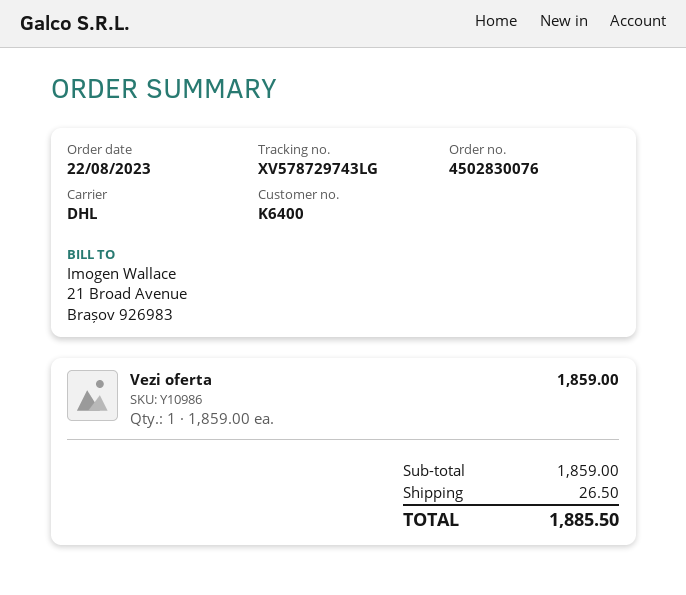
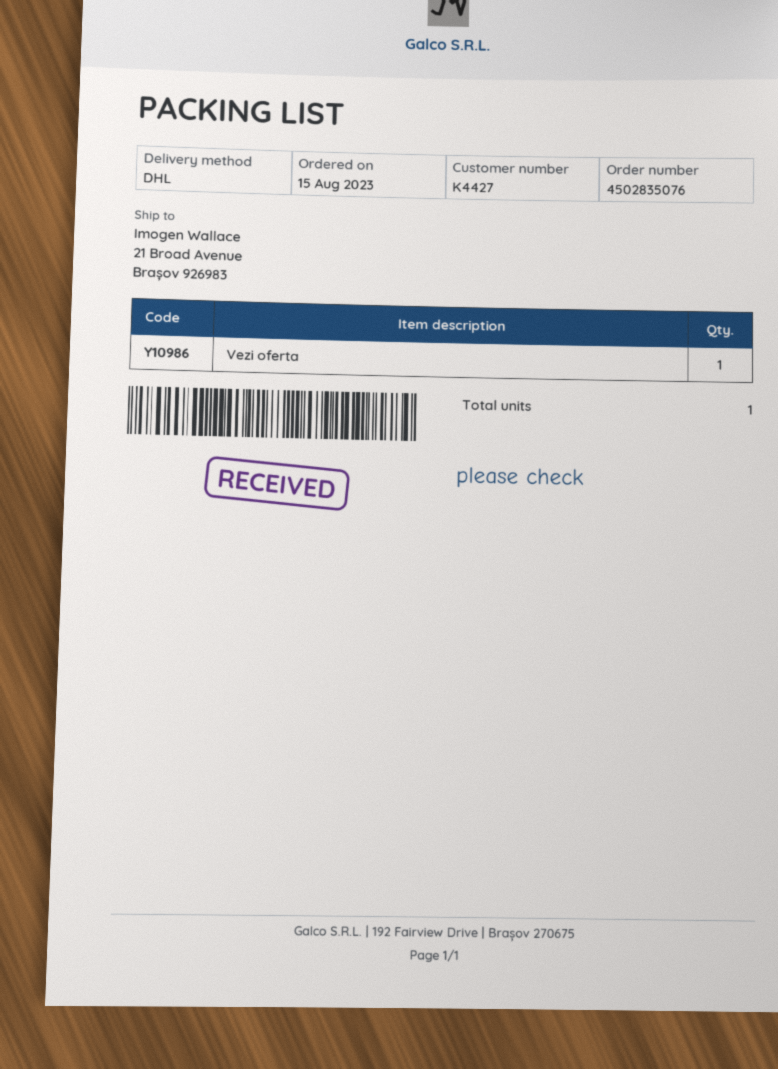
order number: 4502830076 -> 4502835076
order date: 2023-08-22 -> 2023-08-15
customer number: K6400 -> K4427

